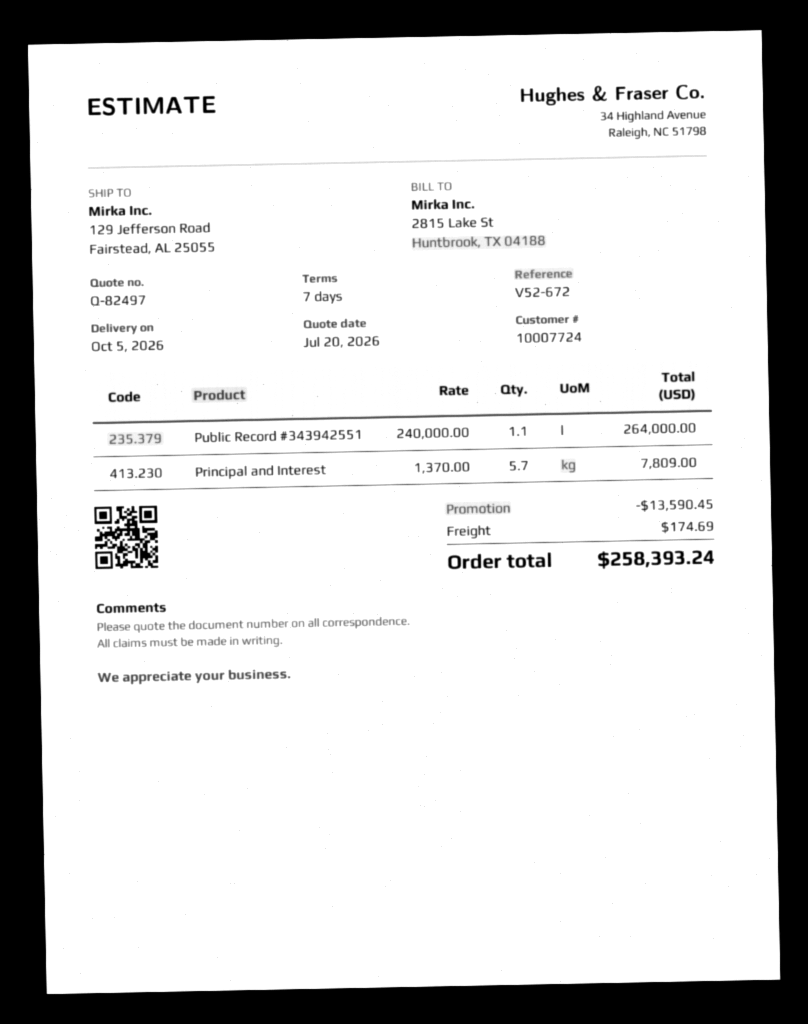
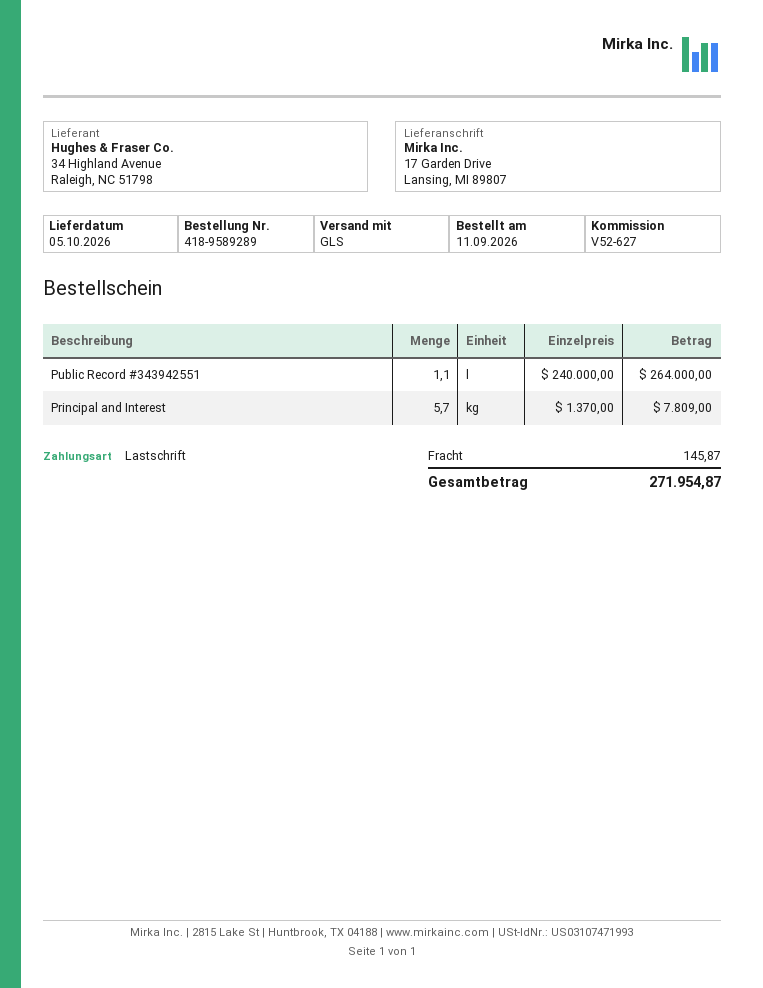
reference: V52-672 -> V52-627
ship to: 129 Jefferson Road, Fairstead, AL 25055 -> 17 Garden Drive, Lansing, MI 89807
discount: 13590.45 -> none
shipping: 174.69 -> 145.87
total: 258393.24 -> 271954.87

